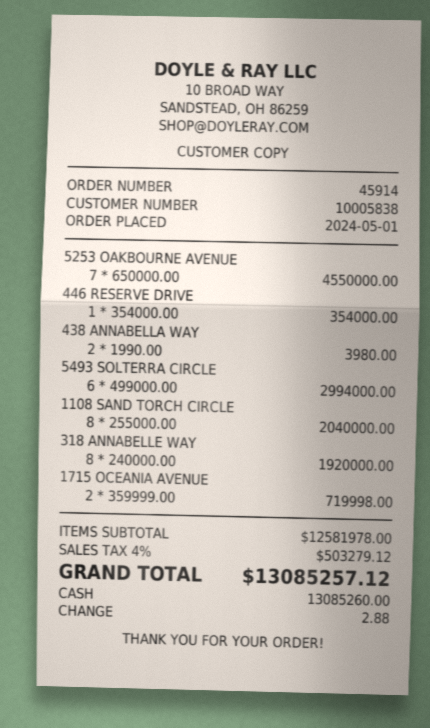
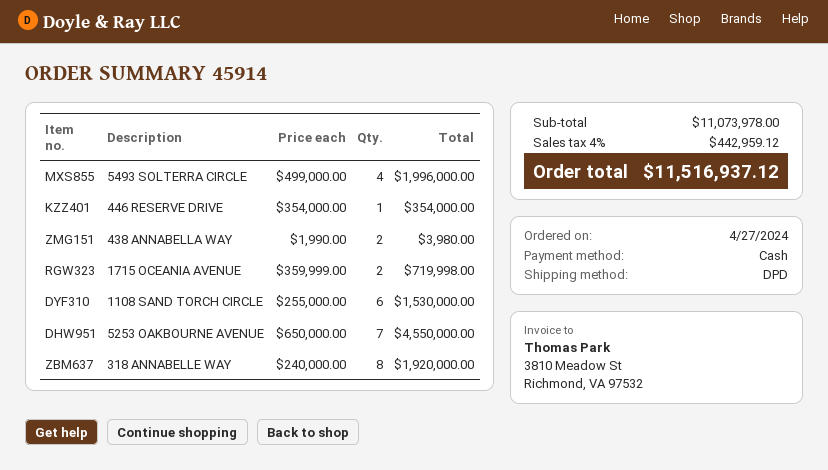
order date: 2024-05-01 -> 2024-04-27
5493 SOLTERRA CIRCLE: 6 x 499000.00 = 2994000.00 -> 4 x 499000.00 = 1996000.00
1108 SAND TORCH CIRCLE: 8 x 255000.00 = 2040000.00 -> 6 x 255000.00 = 1530000.00
subtotal: 12581978.00 -> 11073978.00
tax: 4% = 503279.12 -> 4% = 442959.12
total: 13085257.12 -> 11516937.12

